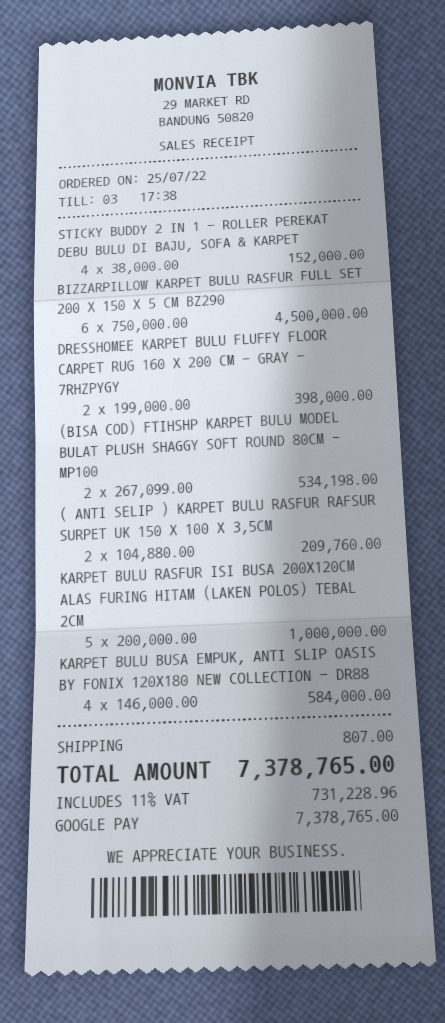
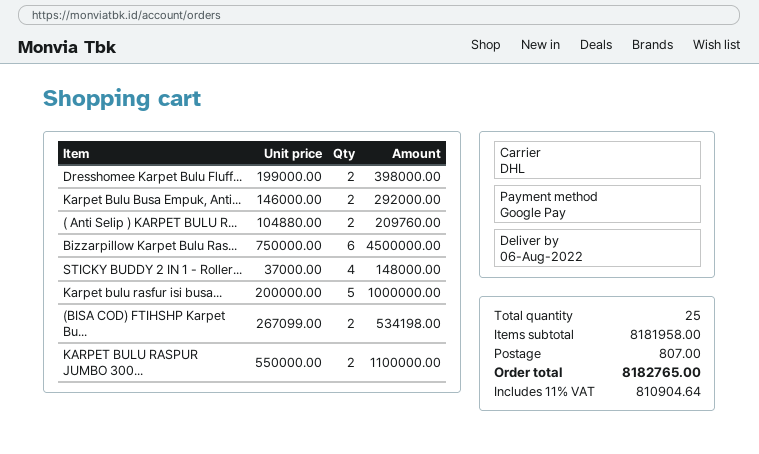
STICKY BUDDY 2 IN 1 - ROLLER PEREKAT DEBU BULU DI BAJU, SOFA & KARPET: 4 x 38000.00 = 152000.00 -> 4 x 37000.00 = 148000.00
KARPET BULU BUSA EMPUK, ANTI SLIP OASIS BY FONIX 120X180 NEW COLLECTION - DR88: 4 x 146000.00 = 584000.00 -> 2 x 146000.00 = 292000.00
KARPET BULU RASPUR JUMBO 300...: none -> 2 x 550000.00 = 1100000.00
tax: 11% = 731228.96 -> 11% = 810904.64
total: 7378765.00 -> 8182765.00

